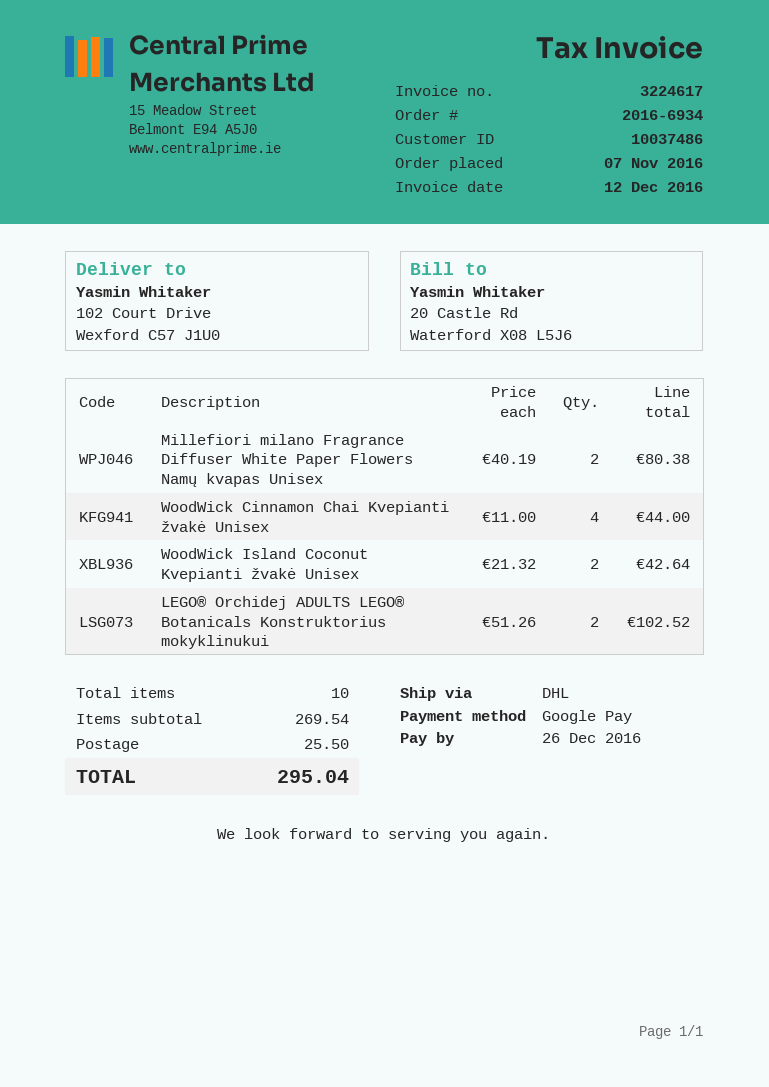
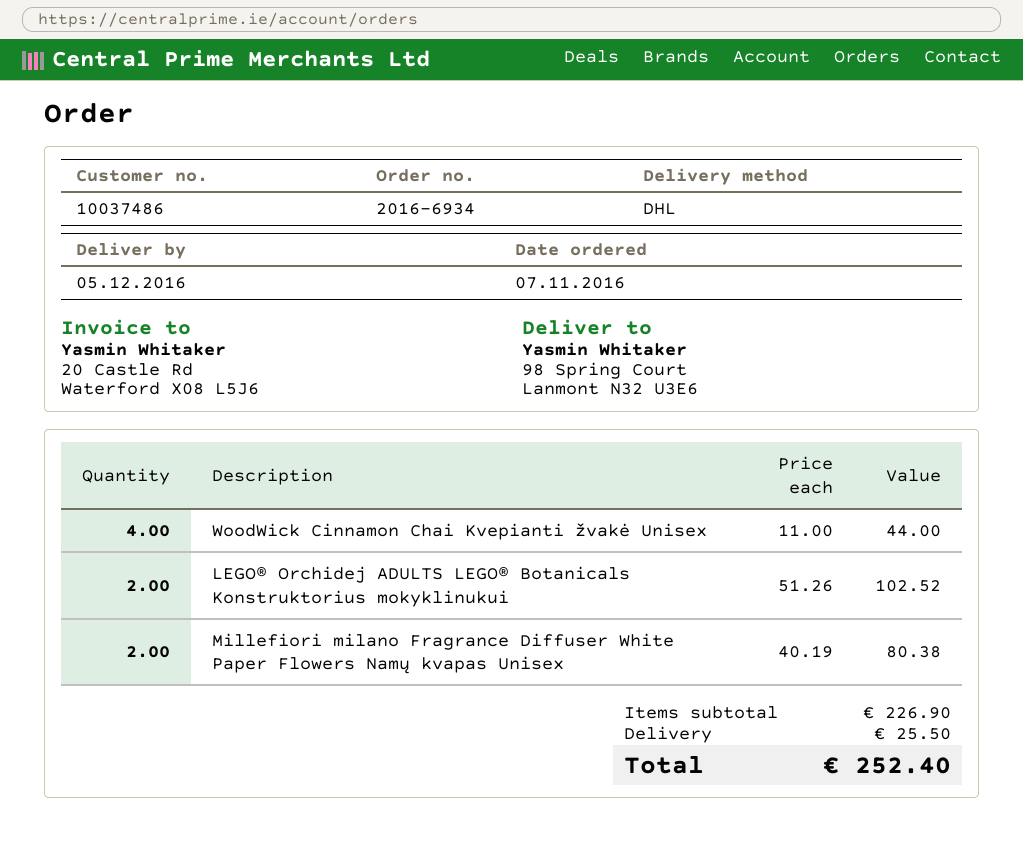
ship to: 102 Court Drive, Wexford C57 J1U0 -> 98 Spring Court, Lanmont N32 U3E6
WoodWick Island Coconut Kvepianti žvakė Unisex: 2 x 21.32 = 42.64 -> none
subtotal: 269.54 -> 226.90
total: 295.04 -> 252.40

